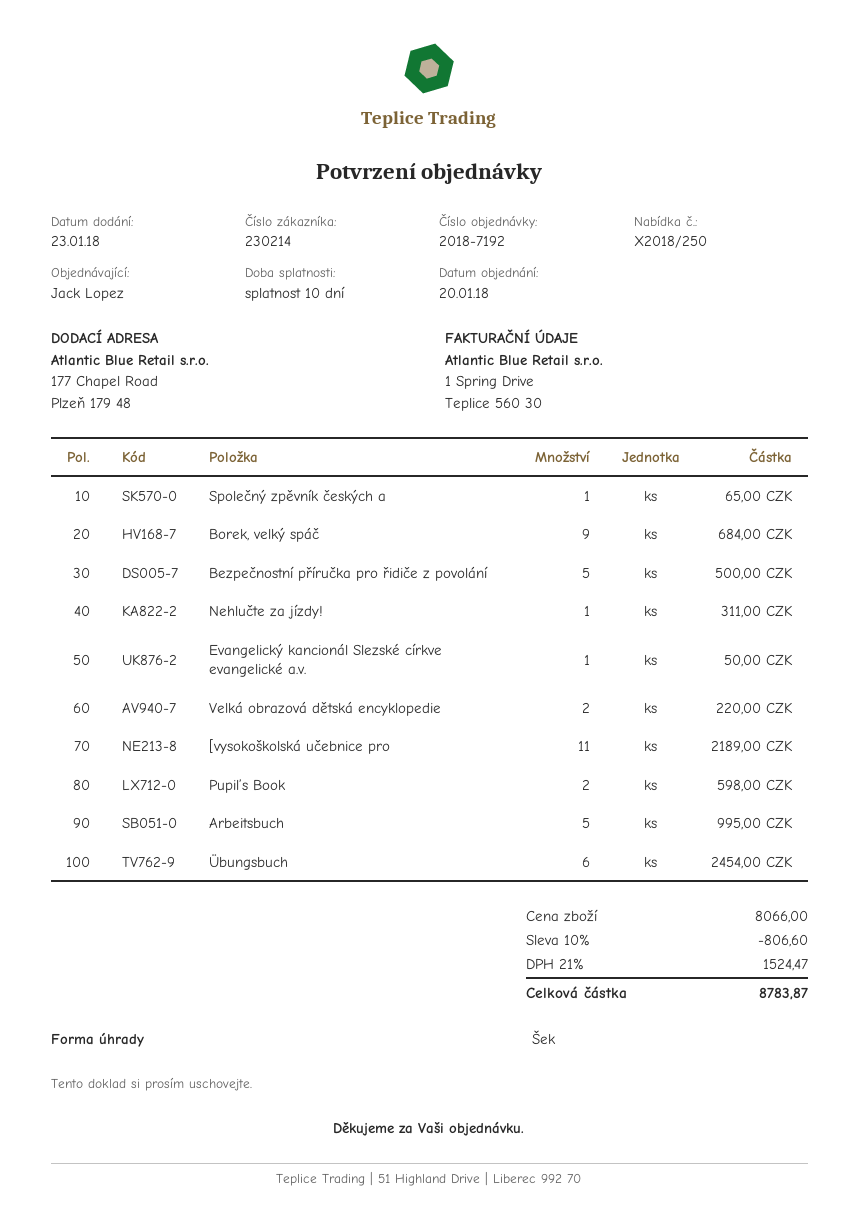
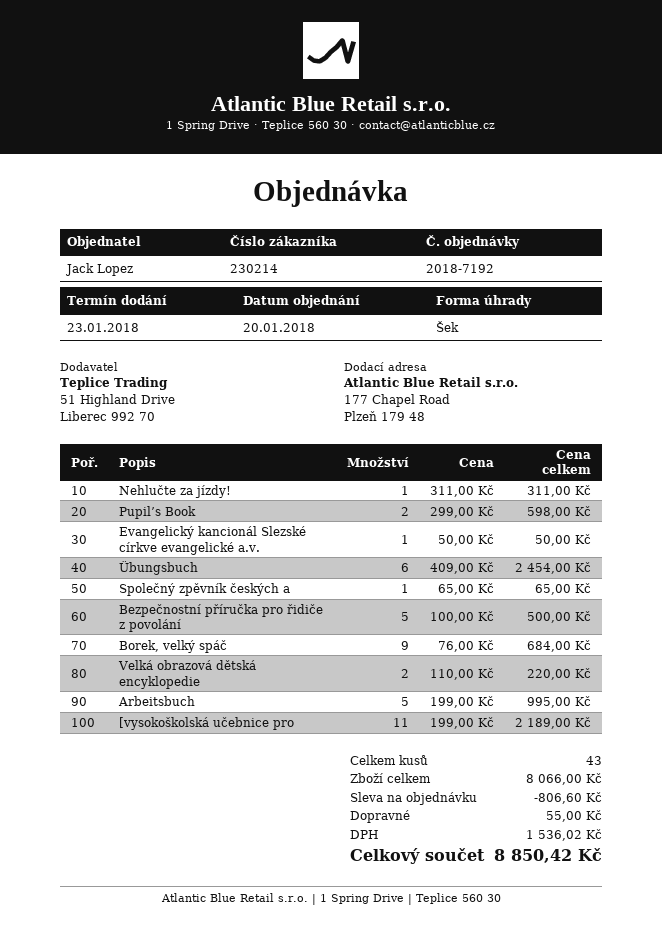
shipping: none -> 55.00
tax: 1524.47 -> 1536.02
total: 8783.87 -> 8850.42

